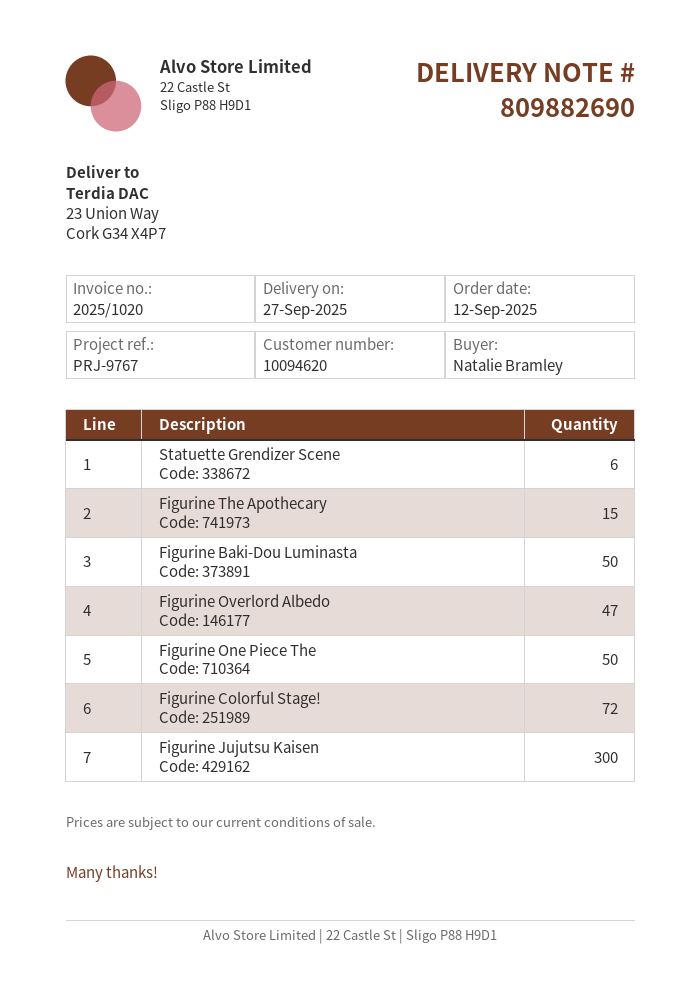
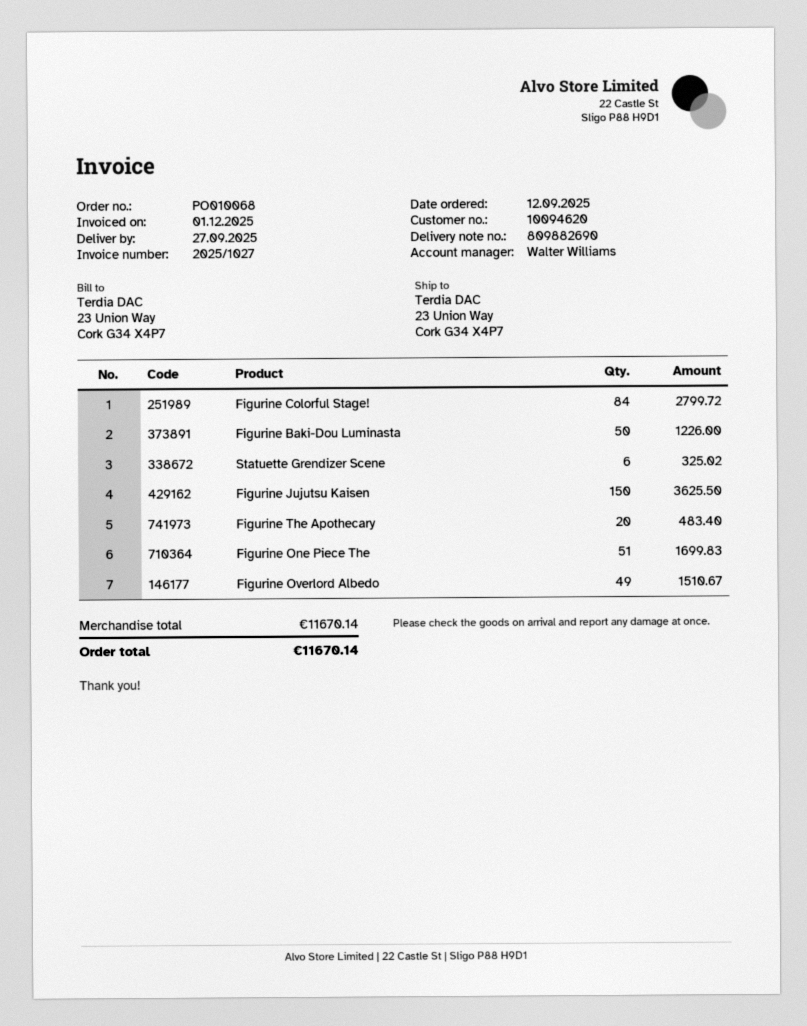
invoice number: 2025/1020 -> 2025/1027
Figurine The Apothecary: 15 -> 20
Figurine Overlord Albedo: 47 -> 49
Figurine One Piece The: 50 -> 51
Figurine Colorful Stage!: 72 -> 84
Figurine Jujutsu Kaisen: 300 -> 150

